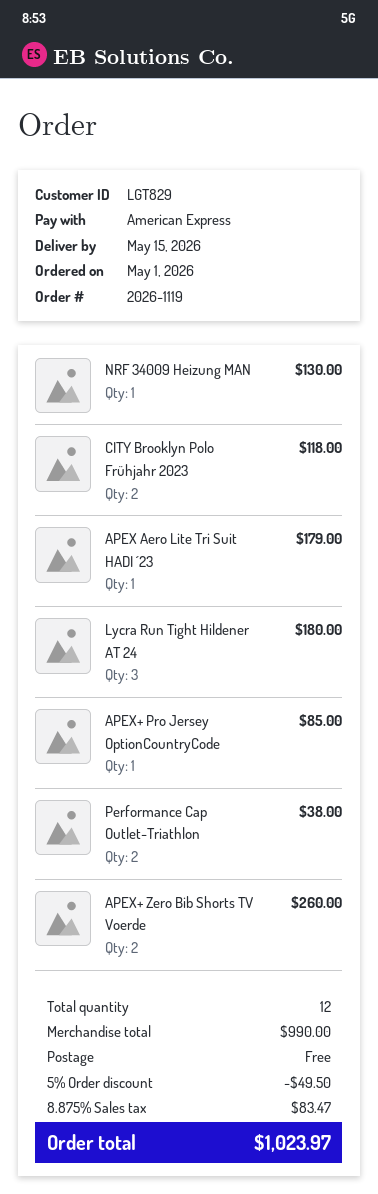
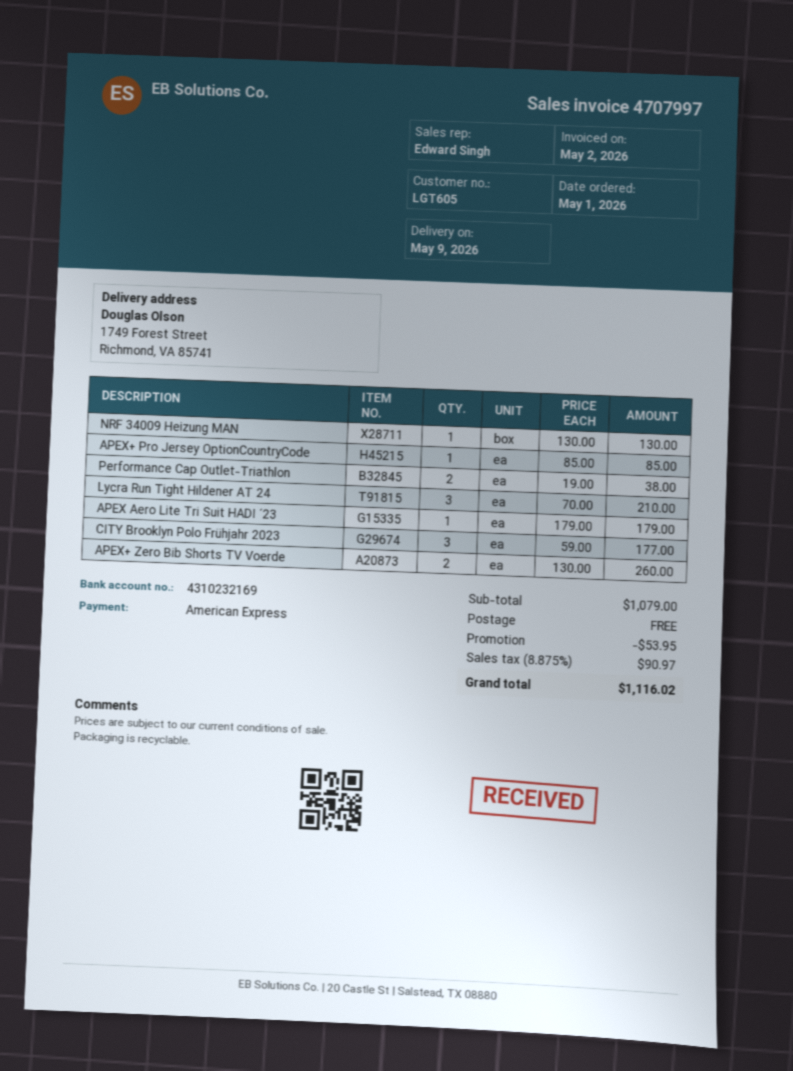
delivery date: 2026-05-15 -> 2026-05-09
customer number: LGT829 -> LGT605
CITY Brooklyn Polo Frühjahr 2023: 2 for 118.00 -> 3 for 177.00
Lycra Run Tight Hildener AT 24: 3 for 180.00 -> 3 for 210.00
subtotal: 990.00 -> 1079.00
discount: 49.50 -> 53.95
tax: 8.875% = 83.47 -> 8.875% = 90.97
total: 1023.97 -> 1116.02

